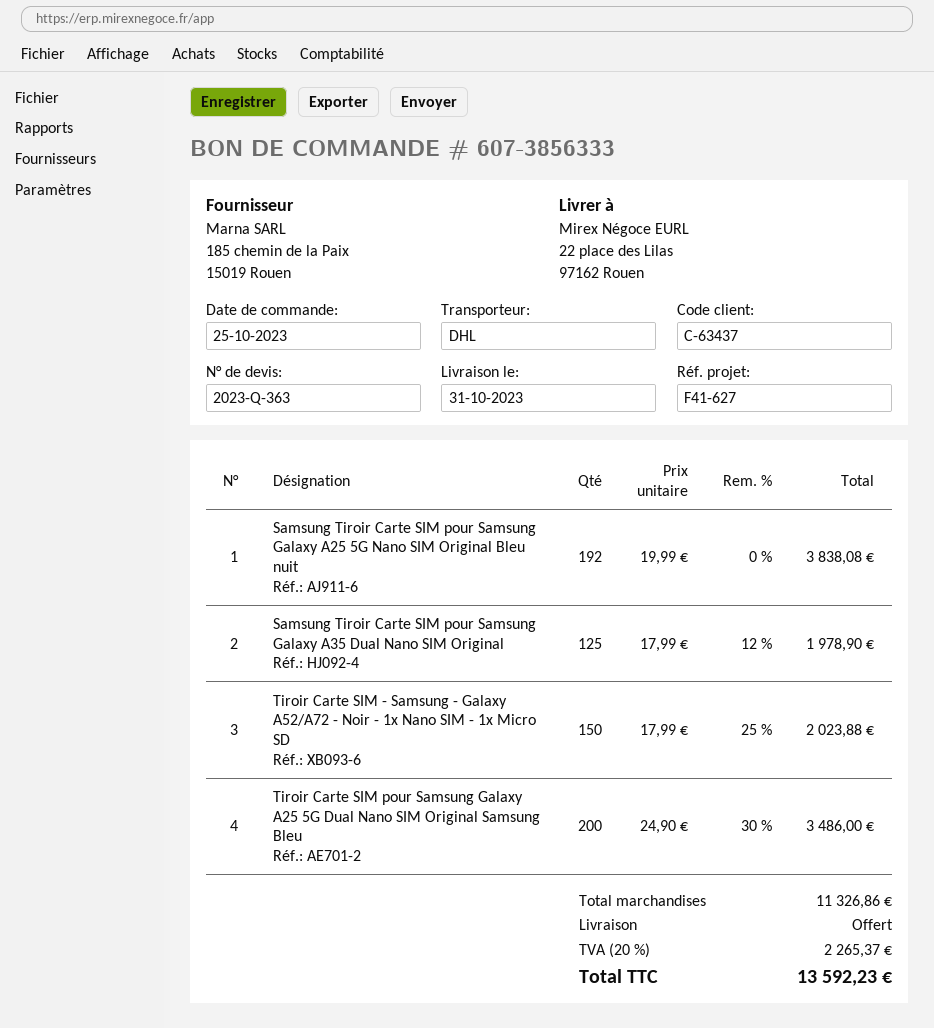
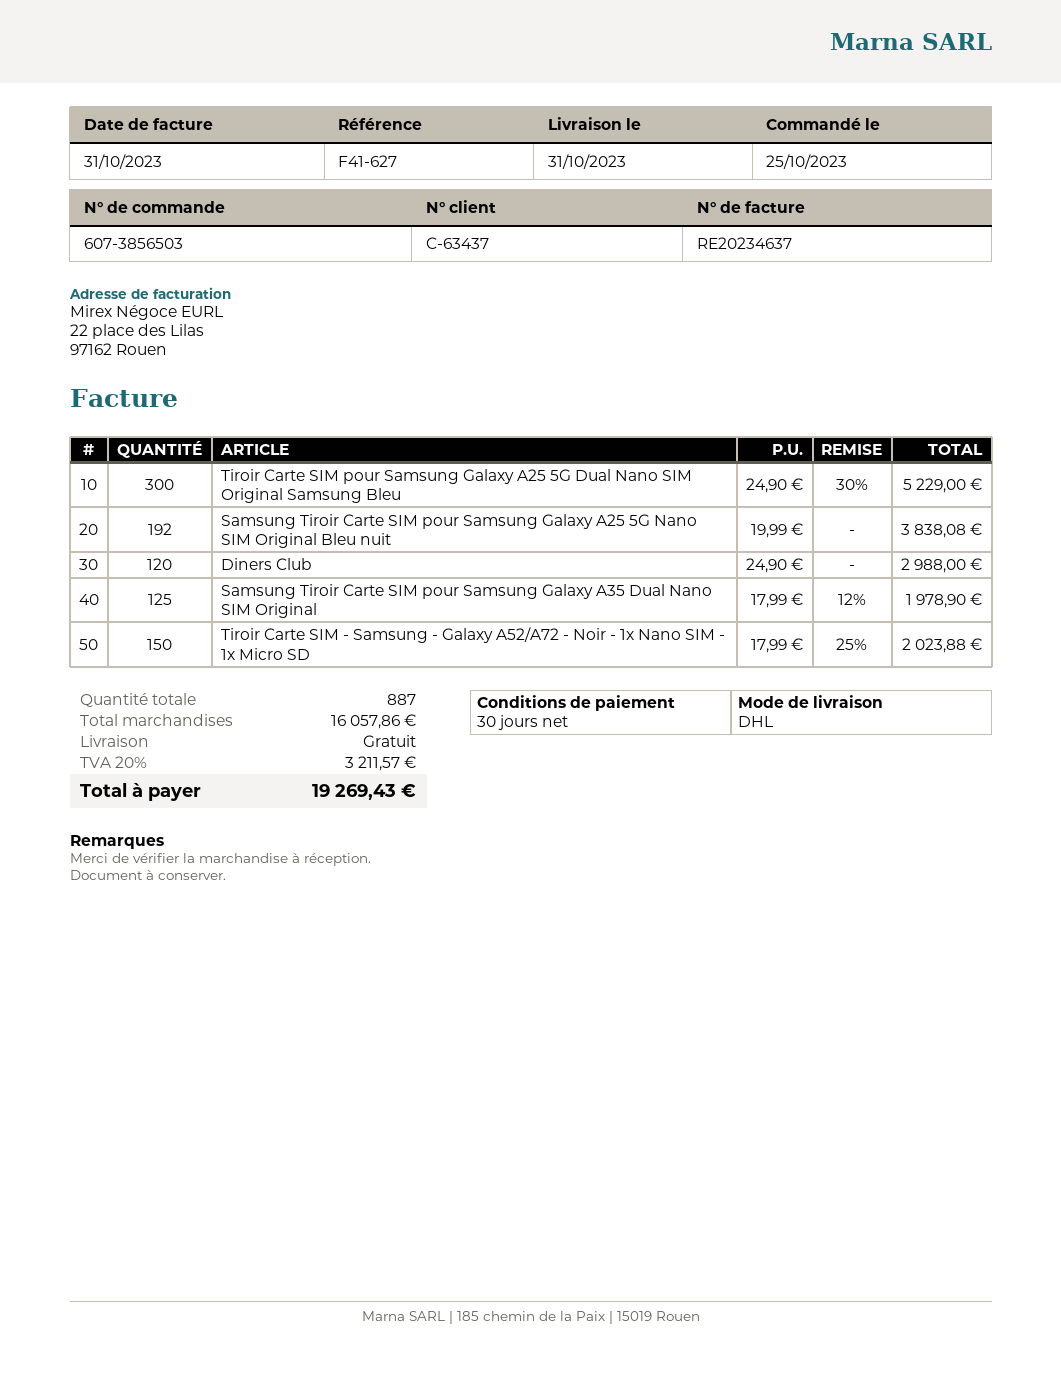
order number: 607-3856333 -> 607-3856503
Tiroir Carte SIM pour Samsung Galaxy A25 5G Dual Nano SIM Original Samsung Bleu: 200 x 24.90 - 30% = 3486.00 -> 300 x 24.90 - 30% = 5229.00
Diners Club: none -> 120 x 24.90 = 2988.00
subtotal: 11326.86 -> 16057.86
tax: 20% = 2265.37 -> 20% = 3211.57
total: 13592.23 -> 19269.43

